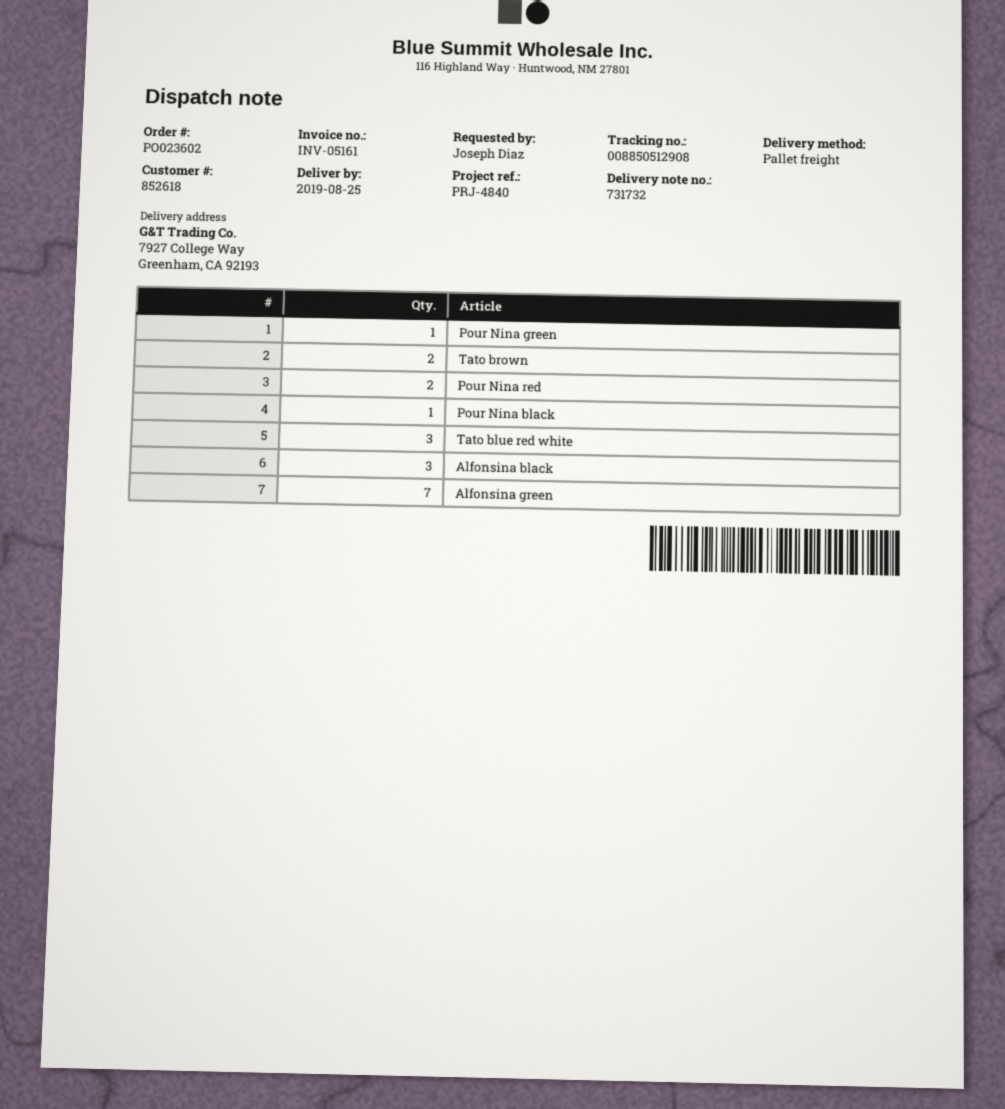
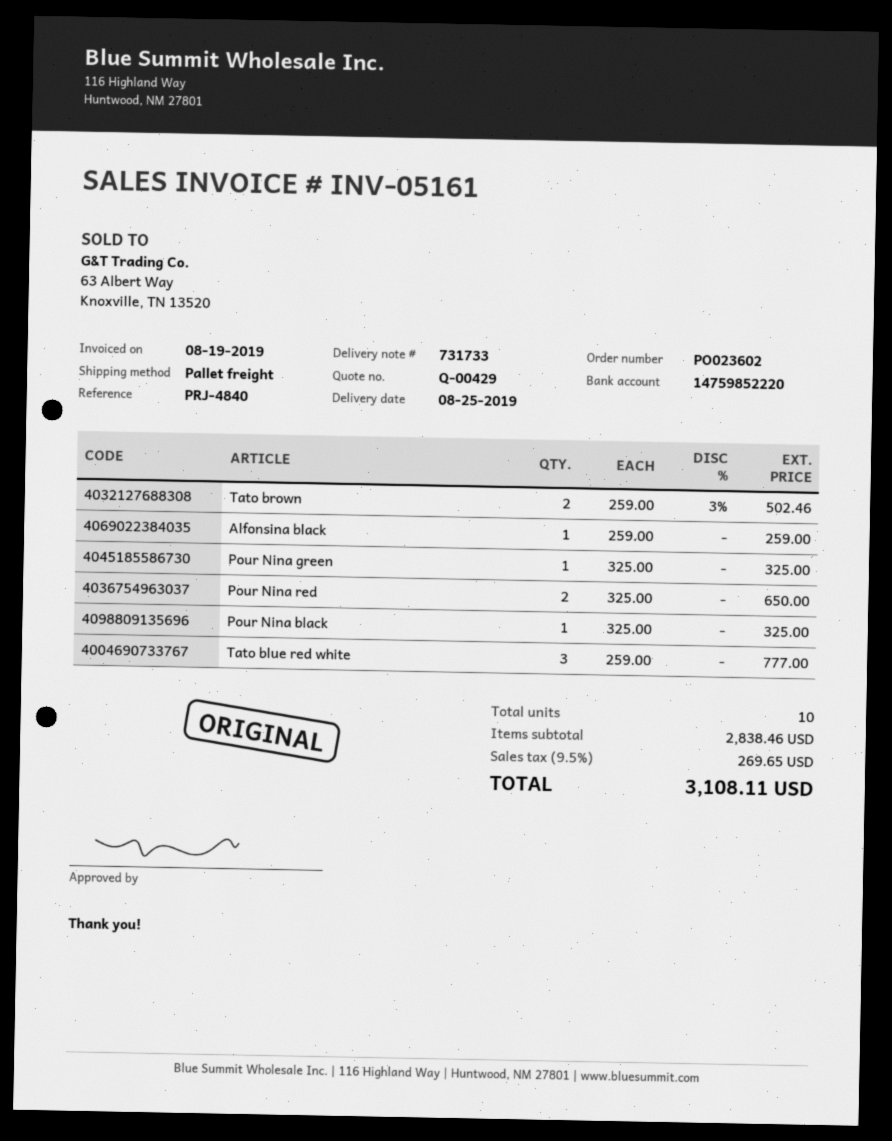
delivery note number: 731732 -> 731733
Alfonsina black: 3 -> 1
Alfonsina green: 7 -> none

